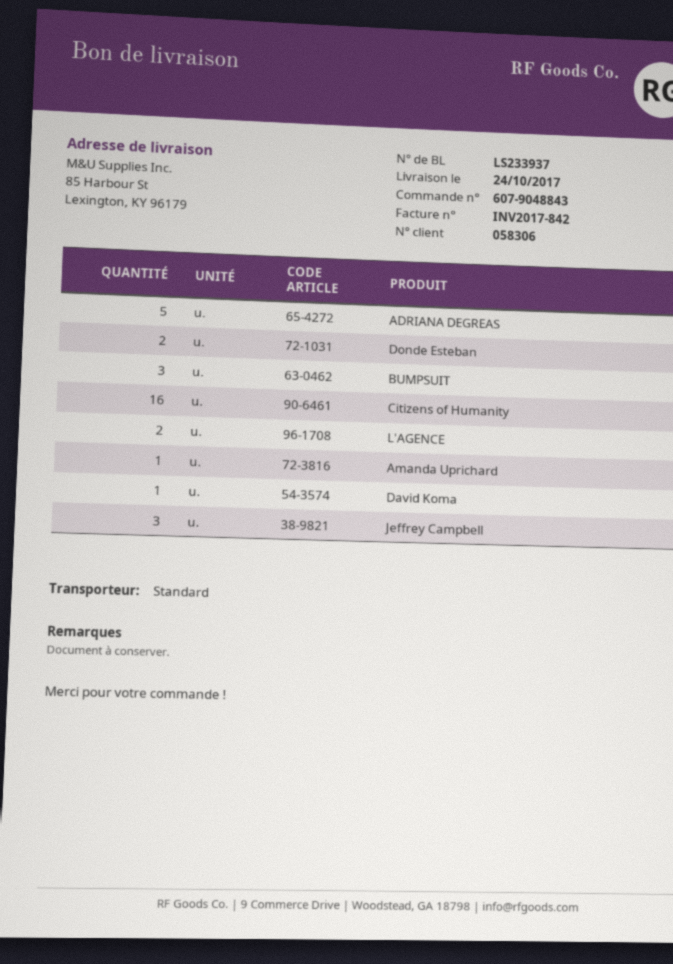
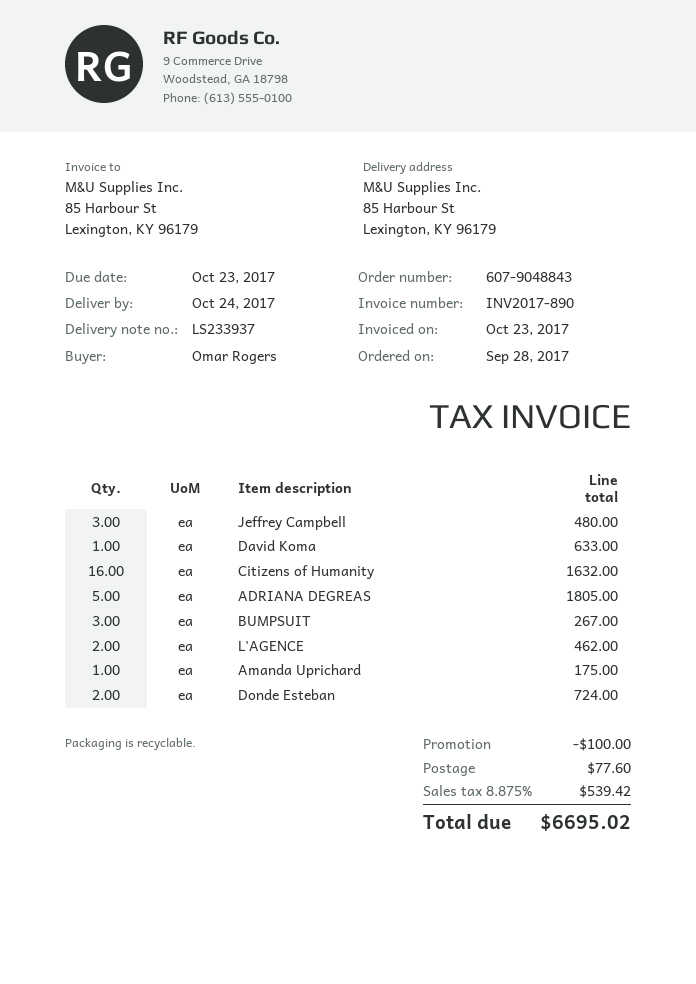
invoice number: INV2017-842 -> INV2017-890

